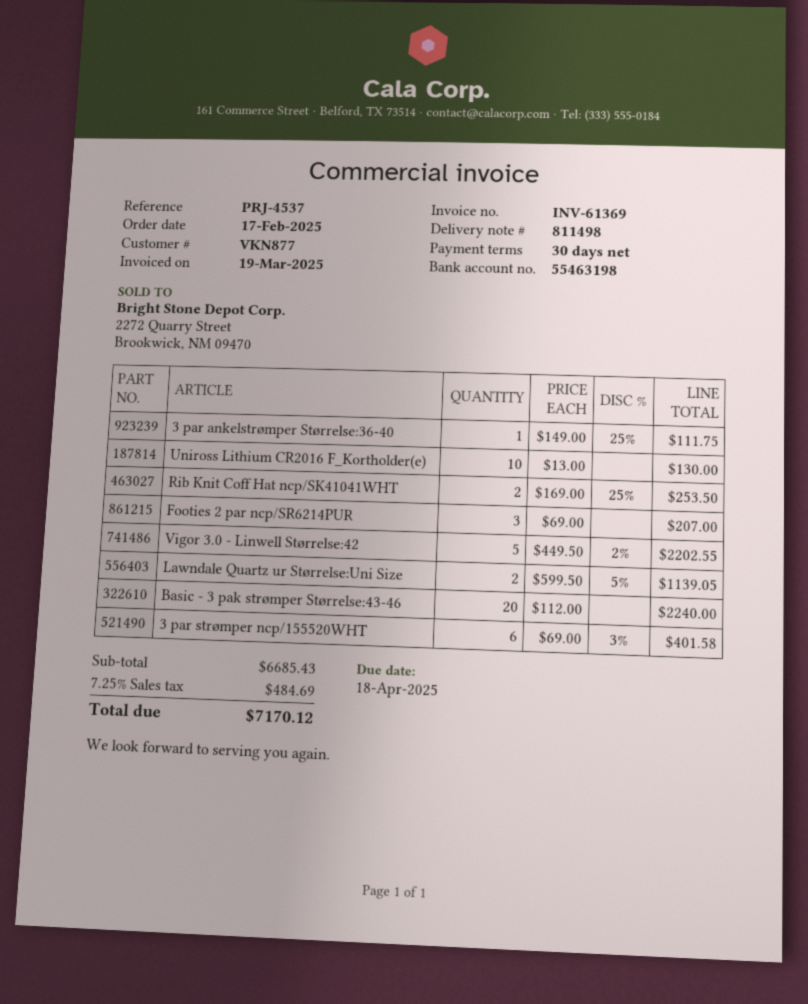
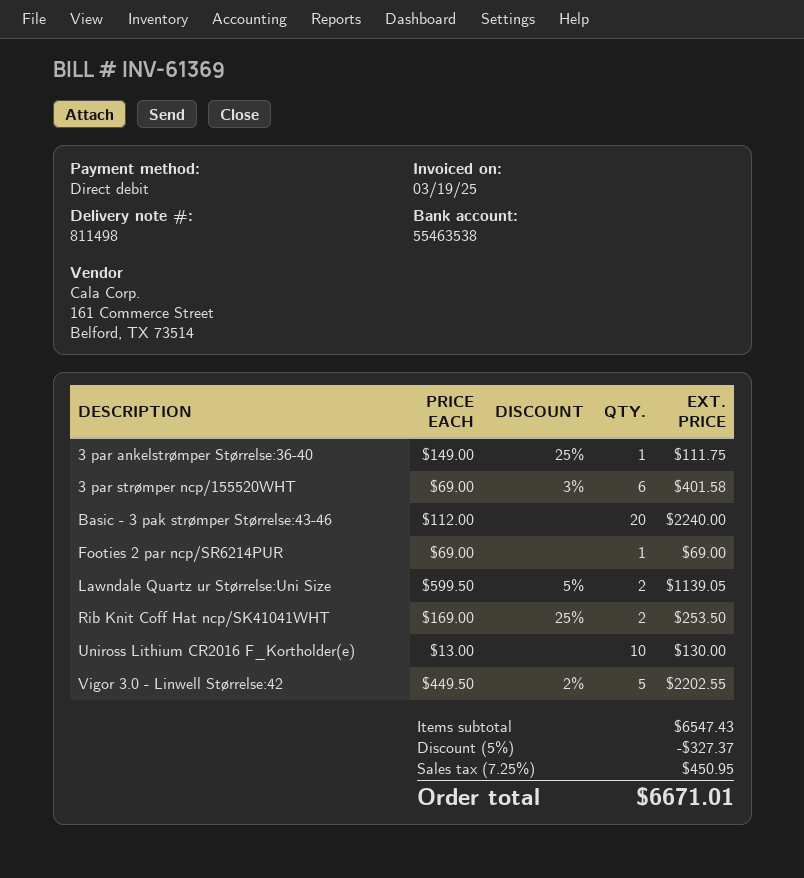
bank account: 55463198 -> 55463538
Footies 2 par ncp/SR6214PUR: 3 x 69.00 = 207.00 -> 1 x 69.00 = 69.00
subtotal: 6685.43 -> 6547.43
discount: none -> 5% = 327.37
tax: 7.25% = 484.69 -> 7.25% = 450.95
total: 7170.12 -> 6671.01

